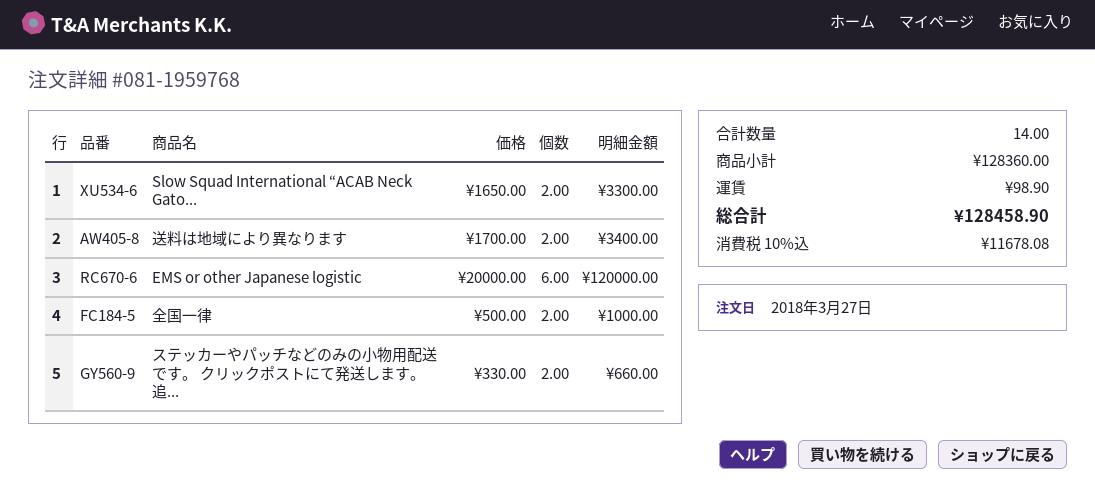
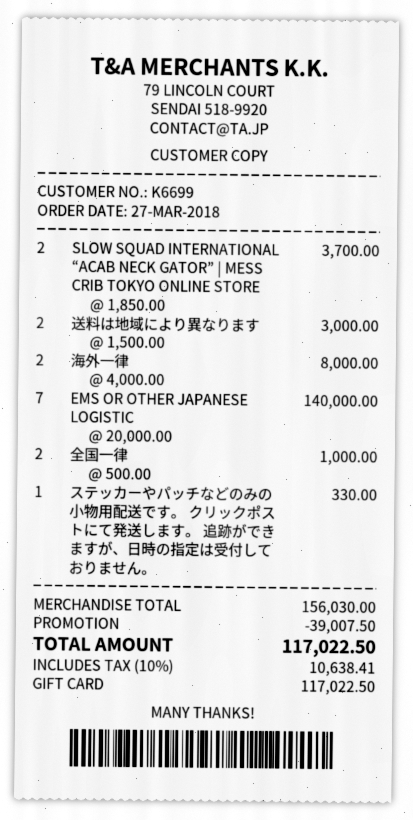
Slow Squad International “ACAB Neck Gato...: 2 x 1650.00 = 3300.00 -> 2 x 1850.00 = 3700.00
送料は地域により異なります: 2 x 1700.00 = 3400.00 -> 2 x 1500.00 = 3000.00
EMS or other Japanese logistic: 6 x 20000.00 = 120000.00 -> 7 x 20000.00 = 140000.00
ステッカーやパッチなどのみの小物用配送です。 クリックポストにて発送します。 追...: 2 x 330.00 = 660.00 -> 1 x 330.00 = 330.00
海外一律: none -> 2 x 4000.00 = 8000.00
subtotal: 128360.00 -> 156030.00
discount: none -> 39007.50
shipping: 98.90 -> none
tax: 10% = 11678.08 -> 10% = 10638.41
total: 128458.90 -> 117022.50

